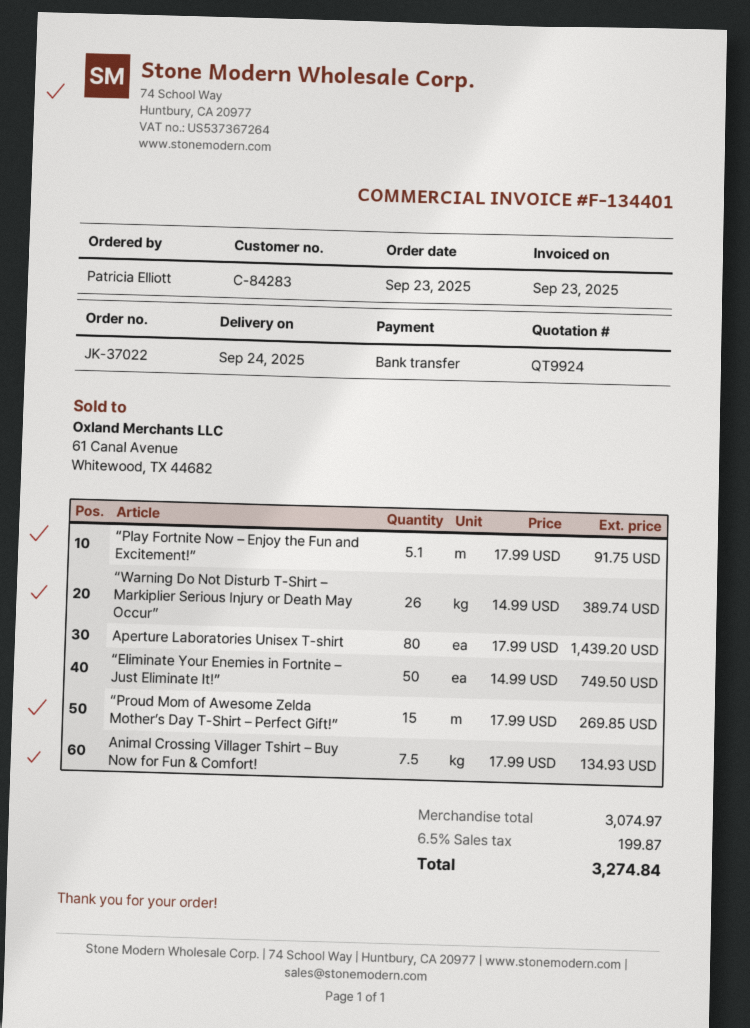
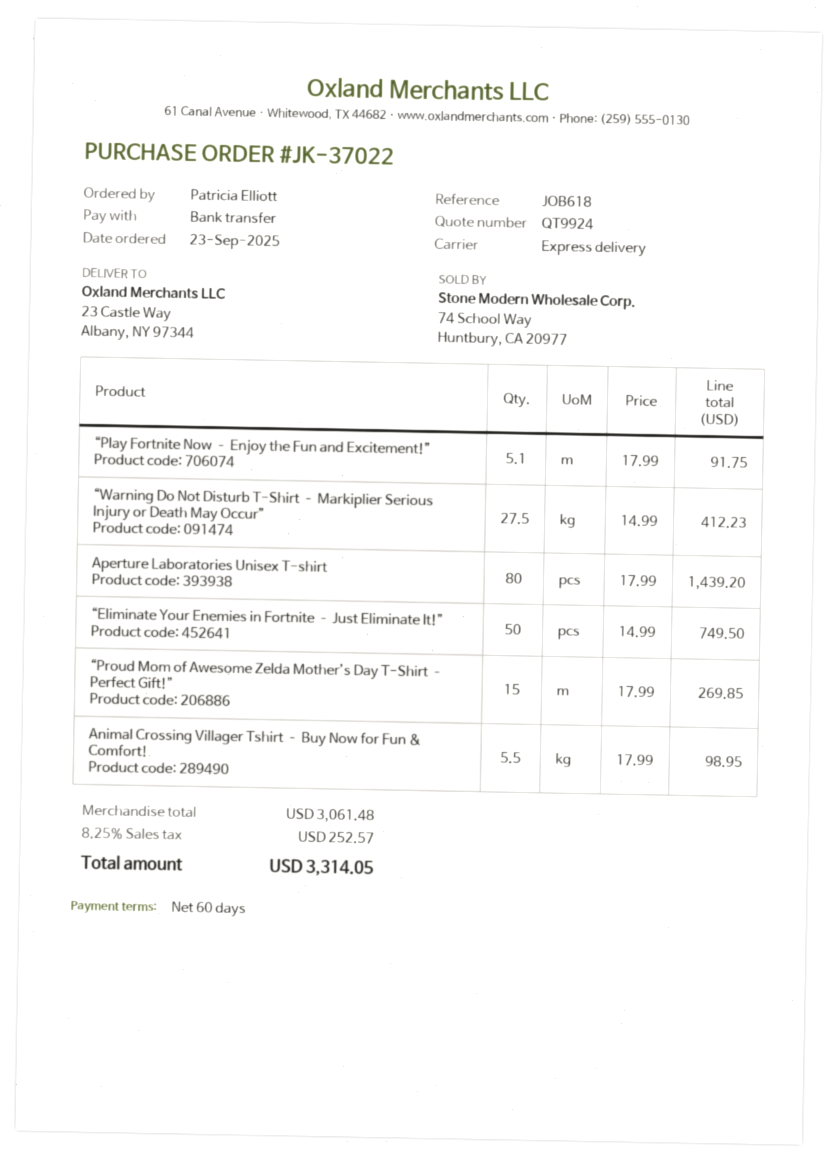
“Warning Do Not Disturb T-Shirt – Markiplier Serious Injury or Death May Occur”: 26 x 14.99 = 389.74 -> 27.5 x 14.99 = 412.23
Animal Crossing Villager Tshirt – Buy Now for Fun & Comfort!: 7.5 x 17.99 = 134.93 -> 5.5 x 17.99 = 98.95
subtotal: 3074.97 -> 3061.48
tax: 6.5% = 199.87 -> 8.25% = 252.57
total: 3274.84 -> 3314.05

